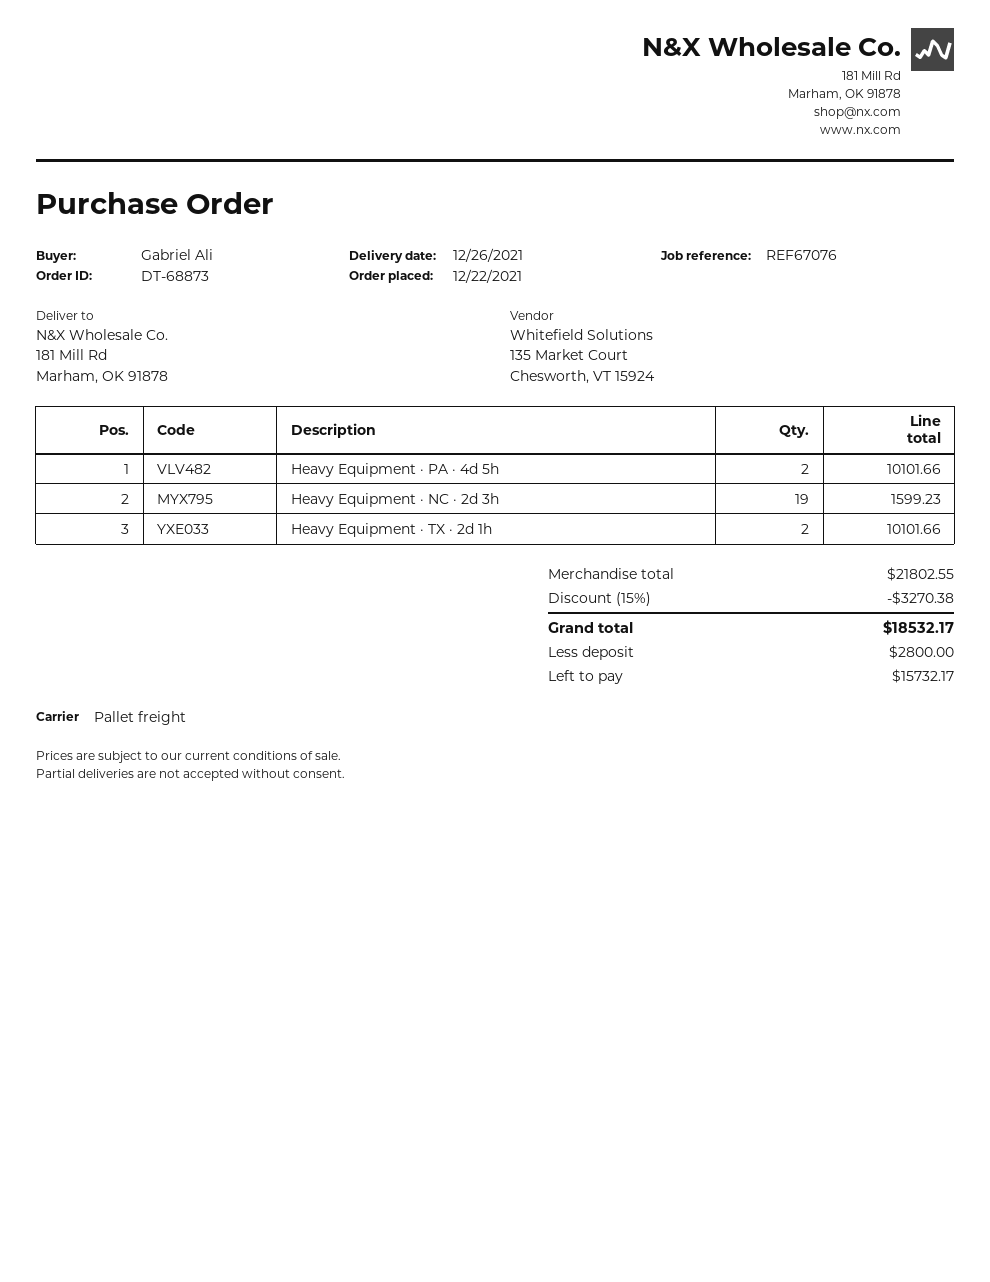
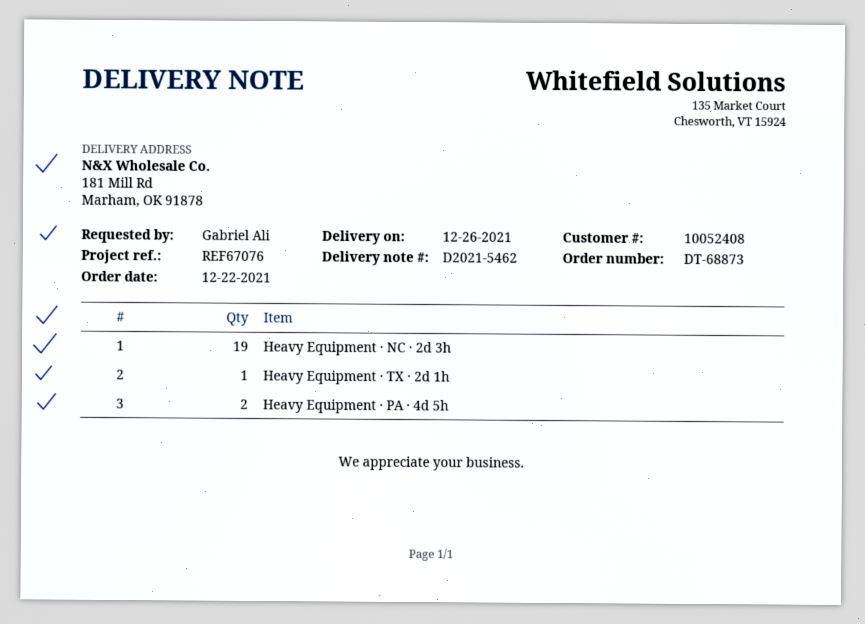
Heavy Equipment · TX · 2d 1h: 2 -> 1

